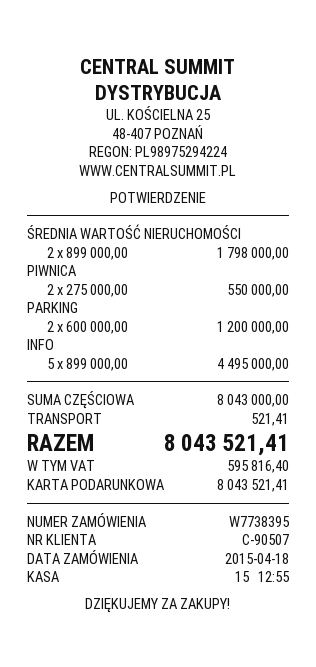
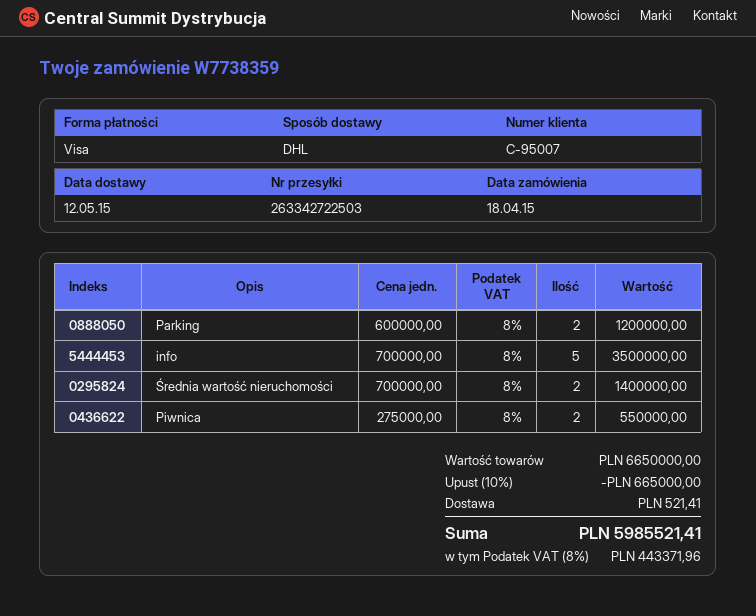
order number: W7738395 -> W7738359
customer number: C-90507 -> C-95007
payment method: gift card -> Visa
ŚREDNIA WARTOŚĆ NIERUCHOMOŚCI: 2 x 899000.00 = 1798000.00 -> 2 x 700000.00 = 1400000.00
INFO: 5 x 899000.00 = 4495000.00 -> 5 x 700000.00 = 3500000.00
subtotal: 8043000.00 -> 6650000.00
discount: none -> 10% = 665000.00
tax: 595816.40 -> 443371.96
total: 8043521.41 -> 5985521.41

